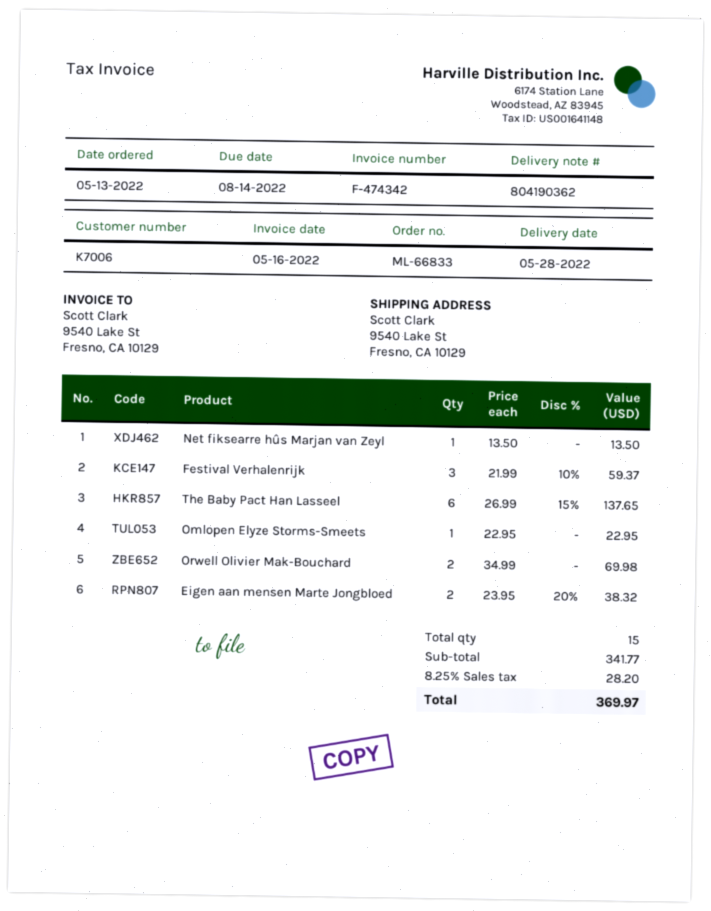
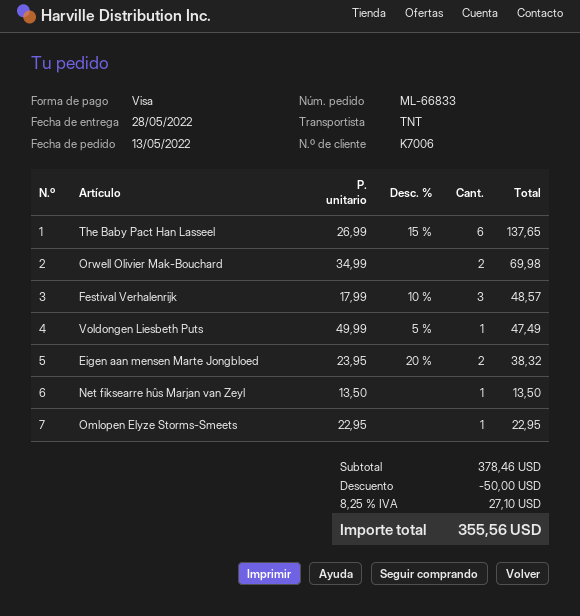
Festival Verhalenrijk: 3 x 21.99 - 10% = 59.37 -> 3 x 17.99 - 10% = 48.57
Voldongen Liesbeth Puts: none -> 1 x 49.99 - 5% = 47.49
subtotal: 341.77 -> 378.46
discount: none -> 50.00
tax: 8.25% = 28.20 -> 8.25% = 27.10
total: 369.97 -> 355.56

